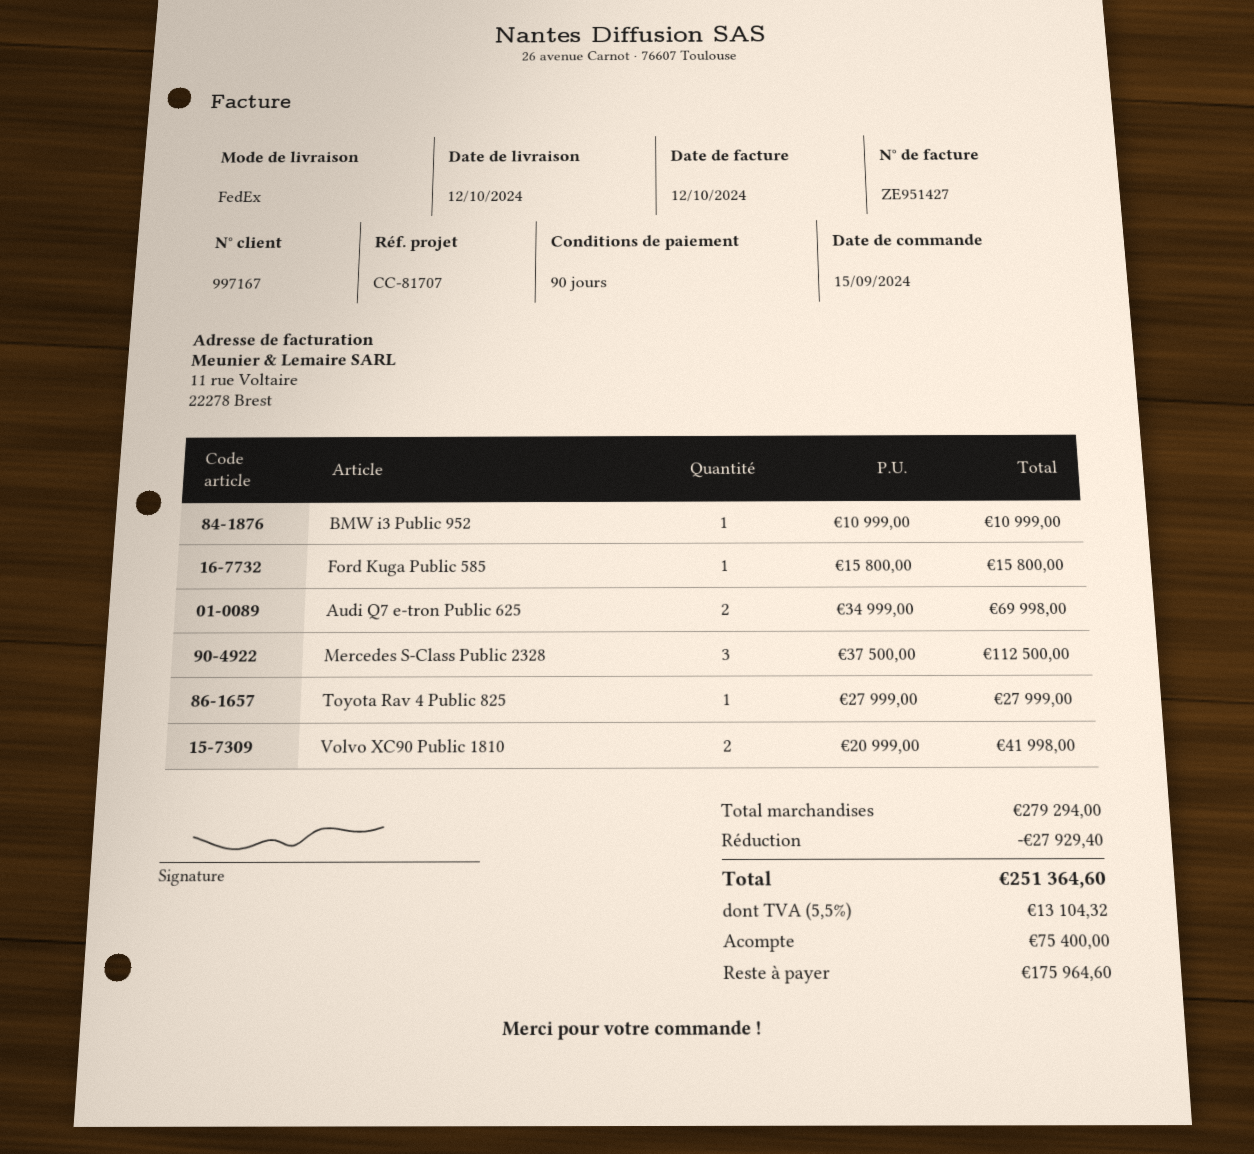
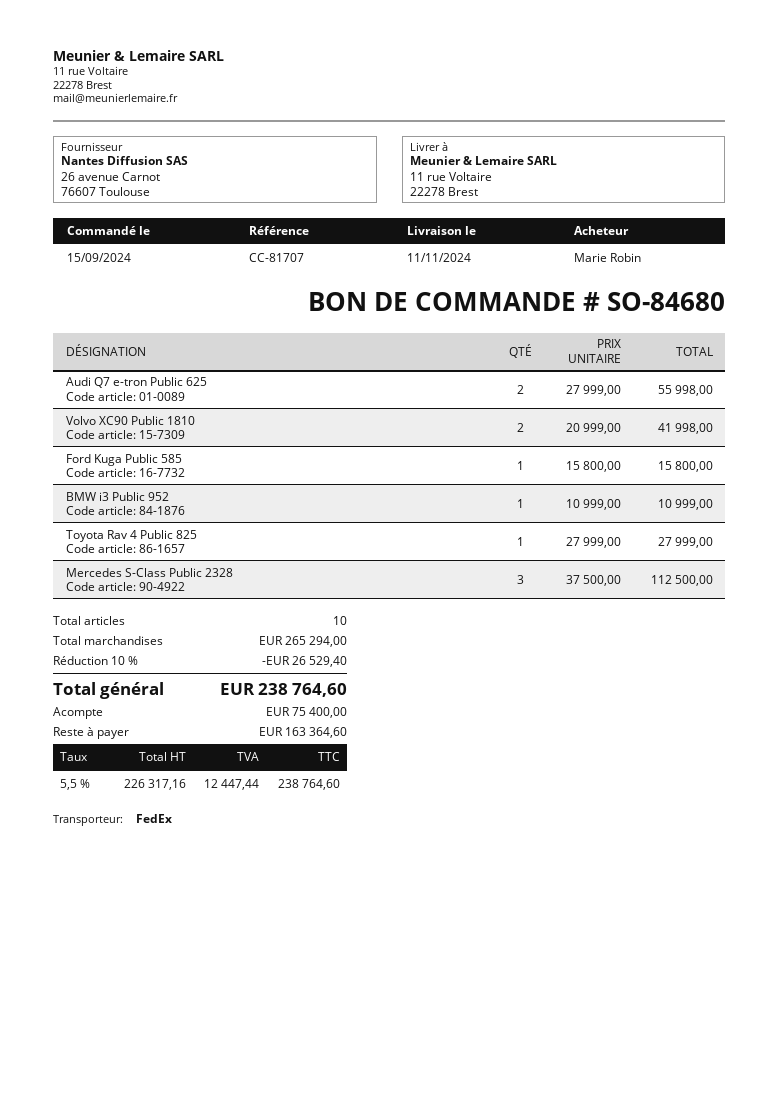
delivery date: 2024-10-12 -> 2024-11-11
Audi Q7 e-tron Public 625: 2 x 34999.00 = 69998.00 -> 2 x 27999.00 = 55998.00
subtotal: 279294.00 -> 265294.00
discount: 27929.40 -> 26529.40
tax: 5.5% = 13104.32 -> 5.5% = 12447.44
total: 251364.60 -> 238764.60
balance: 175964.60 -> 163364.60

